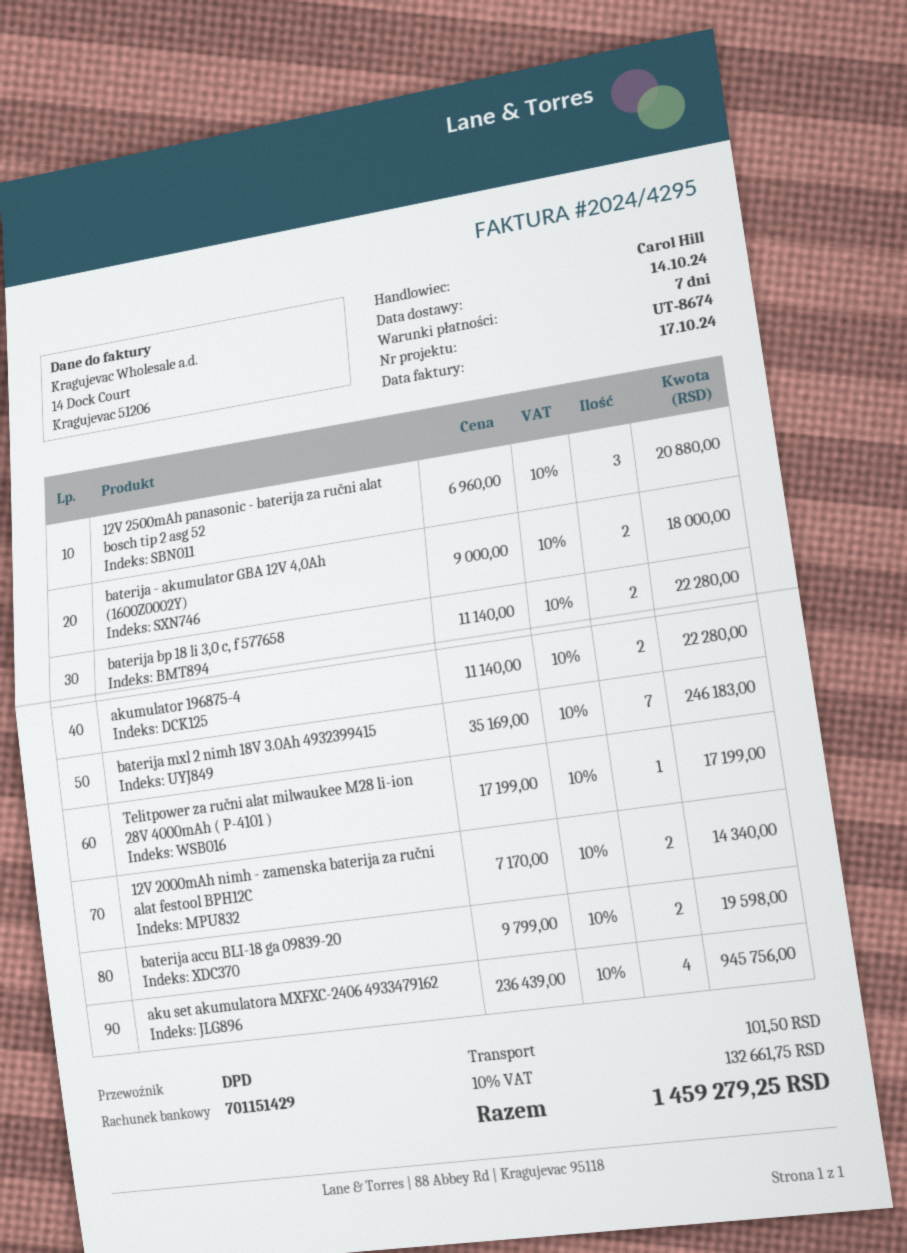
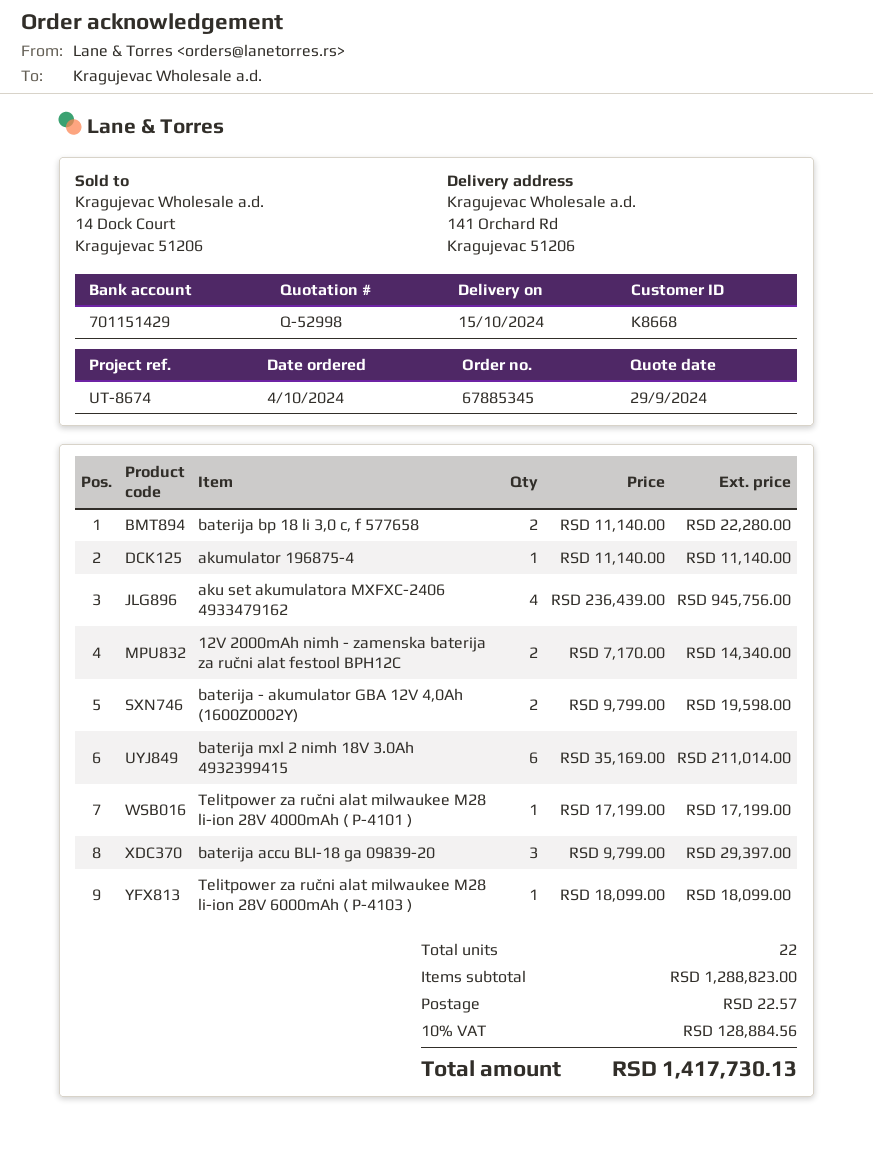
delivery date: 2024-10-14 -> 2024-10-15
12V 2500mAh panasonic - baterija za ručni alat bosch tip 2 asg 52: 3 x 6960.00 = 20880.00 -> none
baterija - akumulator GBA 12V 4,0Ah (1600Z0002Y): 2 x 9000.00 = 18000.00 -> 2 x 9799.00 = 19598.00
akumulator 196875-4: 2 x 11140.00 = 22280.00 -> 1 x 11140.00 = 11140.00
baterija mxl 2 nimh 18V 3.0Ah 4932399415: 7 x 35169.00 = 246183.00 -> 6 x 35169.00 = 211014.00
baterija accu BLI-18 ga 09839-20: 2 x 9799.00 = 19598.00 -> 3 x 9799.00 = 29397.00
Telitpower za ručni alat milwaukee M28 li-ion 28V 6000mAh ( P-4103 ): none -> 1 x 18099.00 = 18099.00
shipping: 101.50 -> 22.57
tax: 10% = 132661.75 -> 10% = 128884.56
total: 1459279.25 -> 1417730.13

